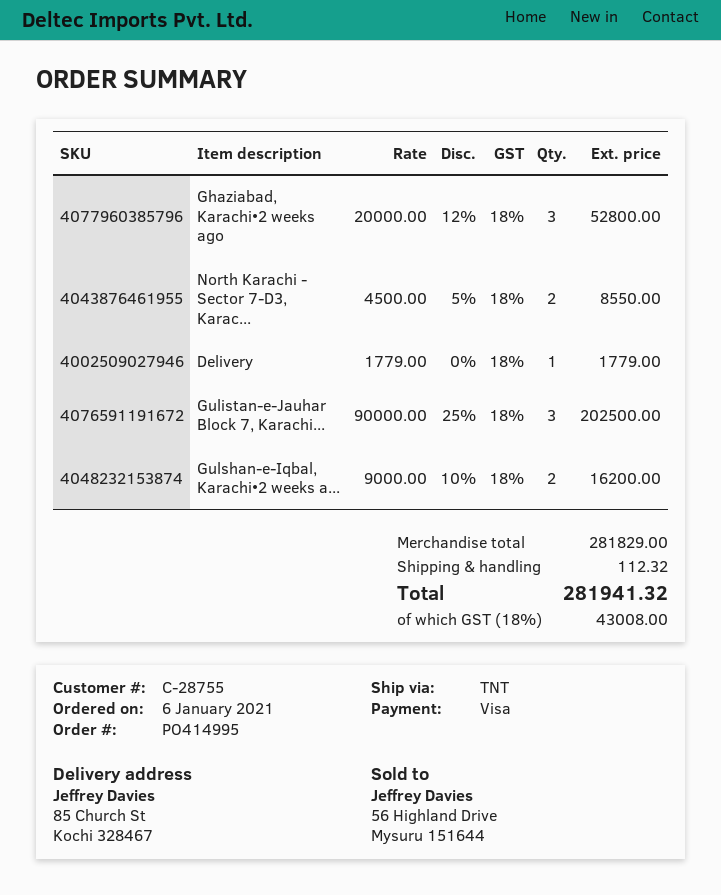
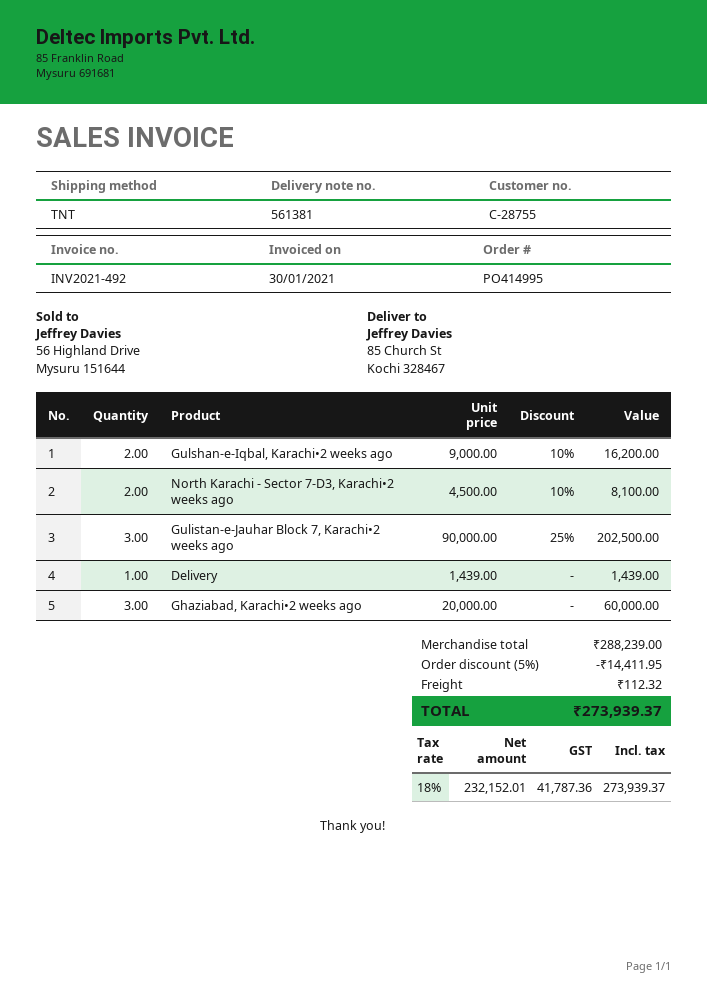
Ghaziabad, Karachi•2 weeks ago: 3 x 20000.00 - 12% = 52800.00 -> 3 x 20000.00 = 60000.00
North Karachi - Sector 7-D3, Karac...: 2 x 4500.00 - 5% = 8550.00 -> 2 x 4500.00 - 10% = 8100.00
Delivery: 1 x 1779.00 = 1779.00 -> 1 x 1439.00 = 1439.00
subtotal: 281829.00 -> 288239.00
discount: none -> 5% = 14411.95
tax: 18% = 43008.00 -> 18% = 41787.36
total: 281941.32 -> 273939.37

